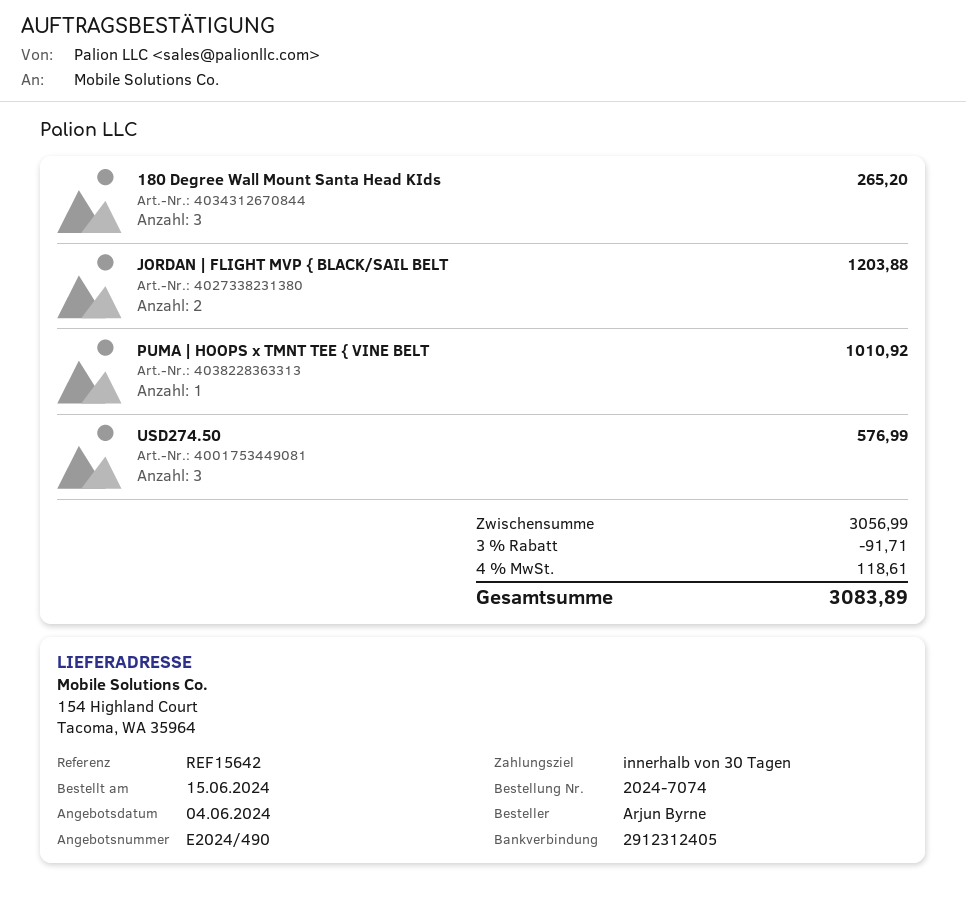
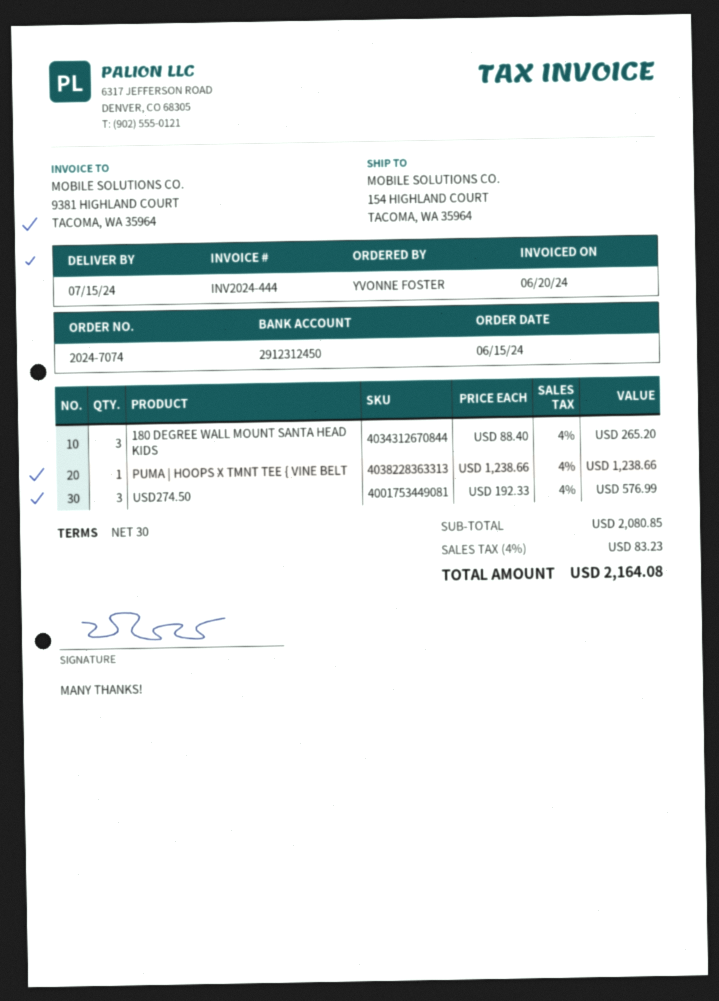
ordered by: Arjun Byrne -> YVONNE FOSTER
bank account: 2912312405 -> 2912312450
JORDAN | FLIGHT MVP { BLACK/SAIL BELT: 2 for 1203.88 -> none
PUMA | HOOPS x TMNT TEE { VINE BELT: 1 for 1010.92 -> 1 for 1238.66
subtotal: 3056.99 -> 2080.85
discount: 3% = 91.71 -> none
tax: 4% = 118.61 -> 4% = 83.23
total: 3083.89 -> 2164.08

